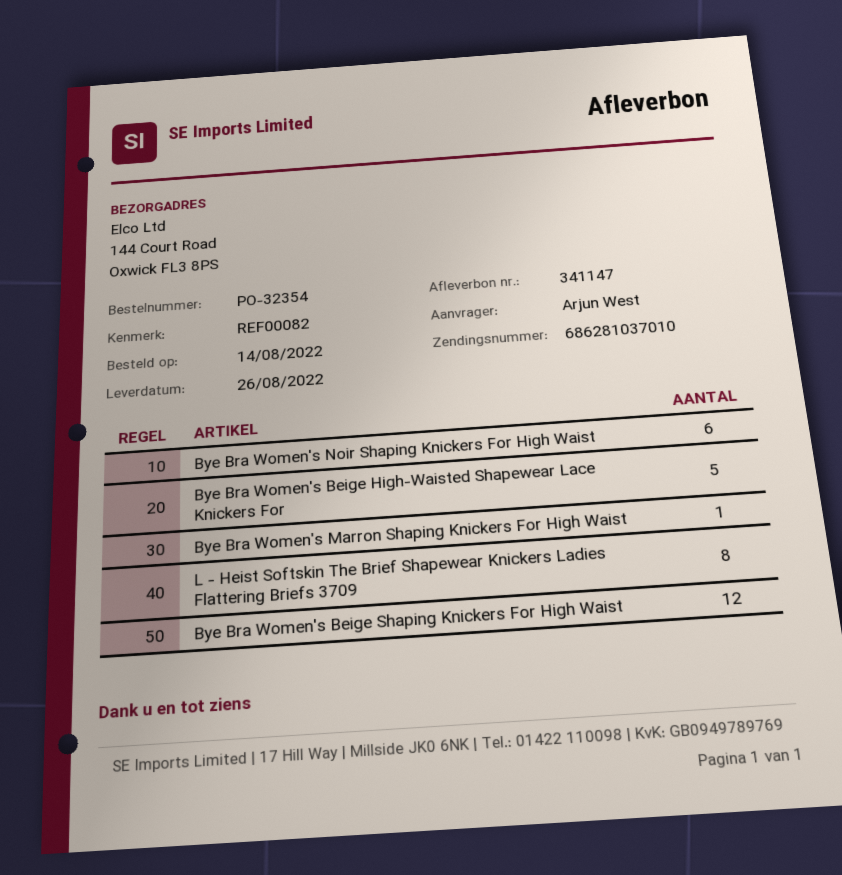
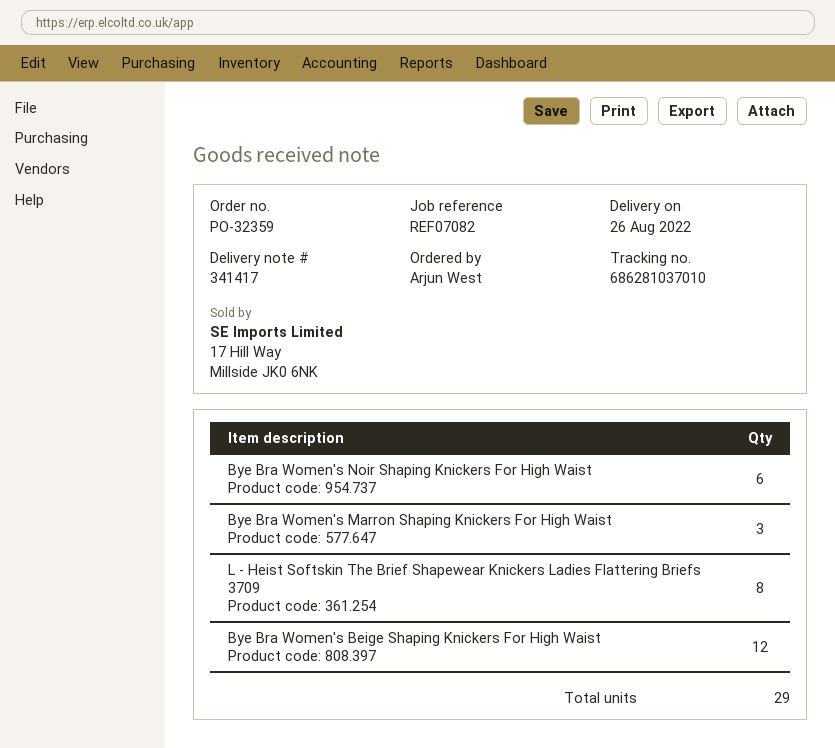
order number: PO-32354 -> PO-32359
delivery note number: 341147 -> 341417
reference: REF00082 -> REF07082
Bye Bra Women's Beige High-Waisted Shapewear Lace Knickers For: 5 -> none
Bye Bra Women's Marron Shaping Knickers For High Waist: 1 -> 3

